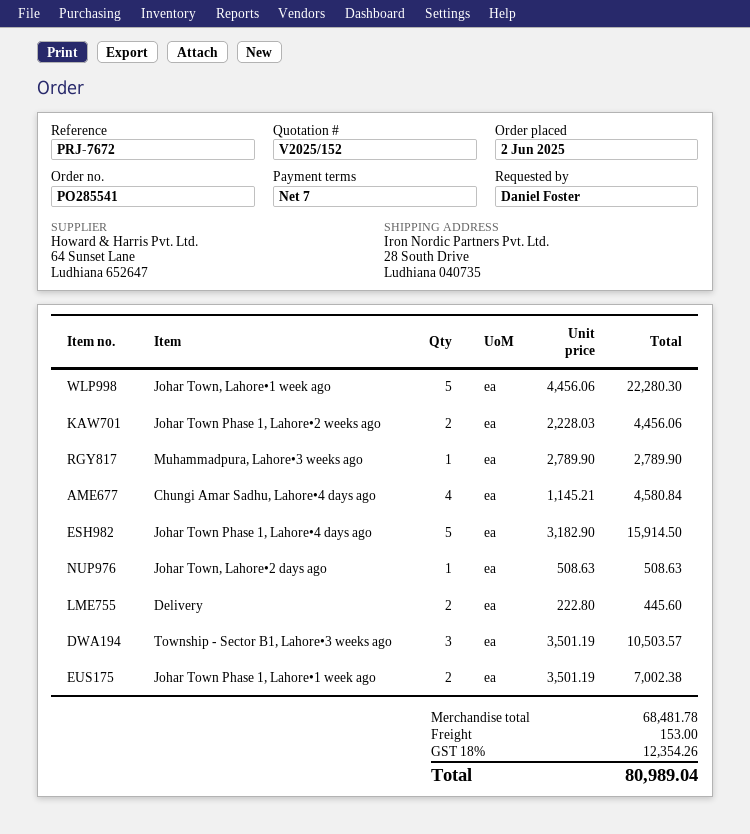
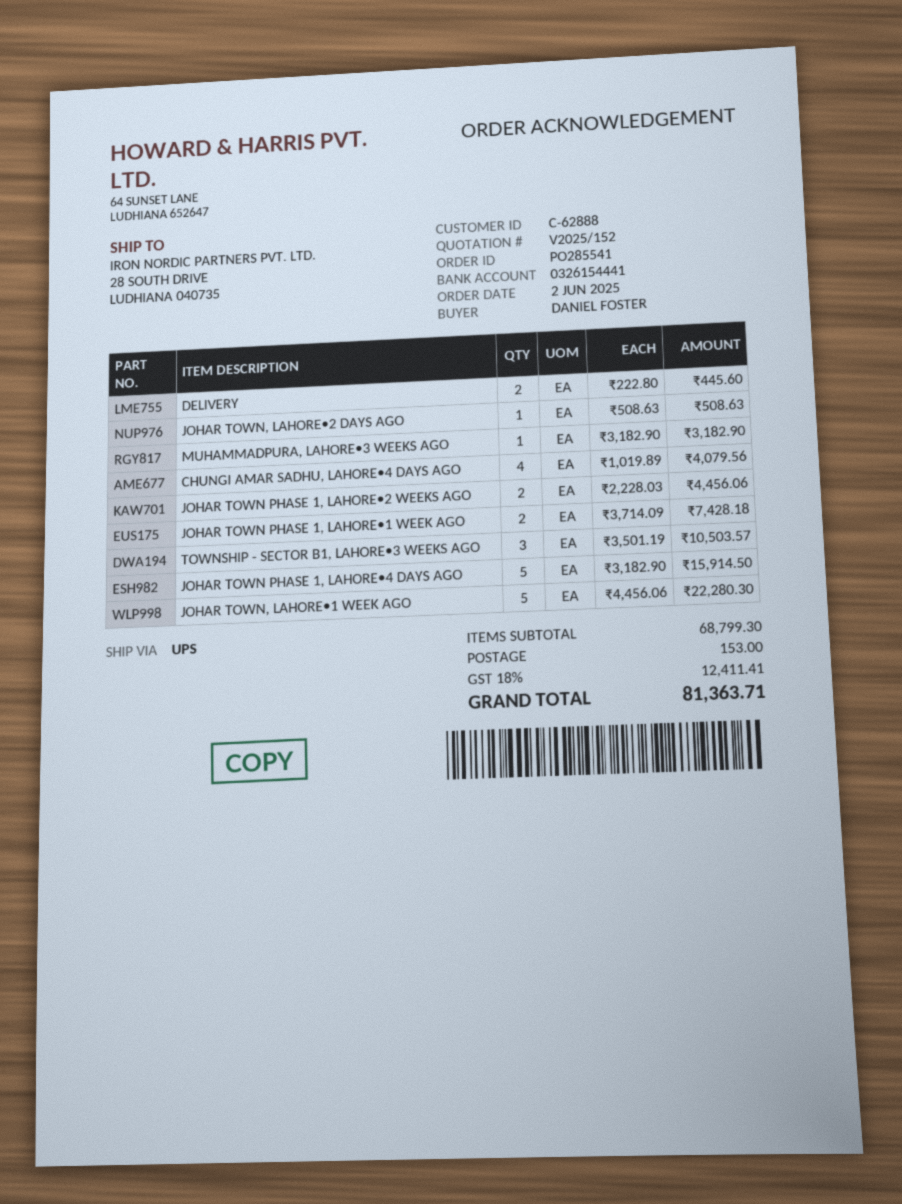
Muhammadpura, Lahore•3 weeks ago: 1 x 2789.90 = 2789.90 -> 1 x 3182.90 = 3182.90
Chungi Amar Sadhu, Lahore•4 days ago: 4 x 1145.21 = 4580.84 -> 4 x 1019.89 = 4079.56
Johar Town Phase 1, Lahore•1 week ago: 2 x 3501.19 = 7002.38 -> 2 x 3714.09 = 7428.18
subtotal: 68481.78 -> 68799.30
tax: 18% = 12354.26 -> 18% = 12411.41
total: 80989.04 -> 81363.71

